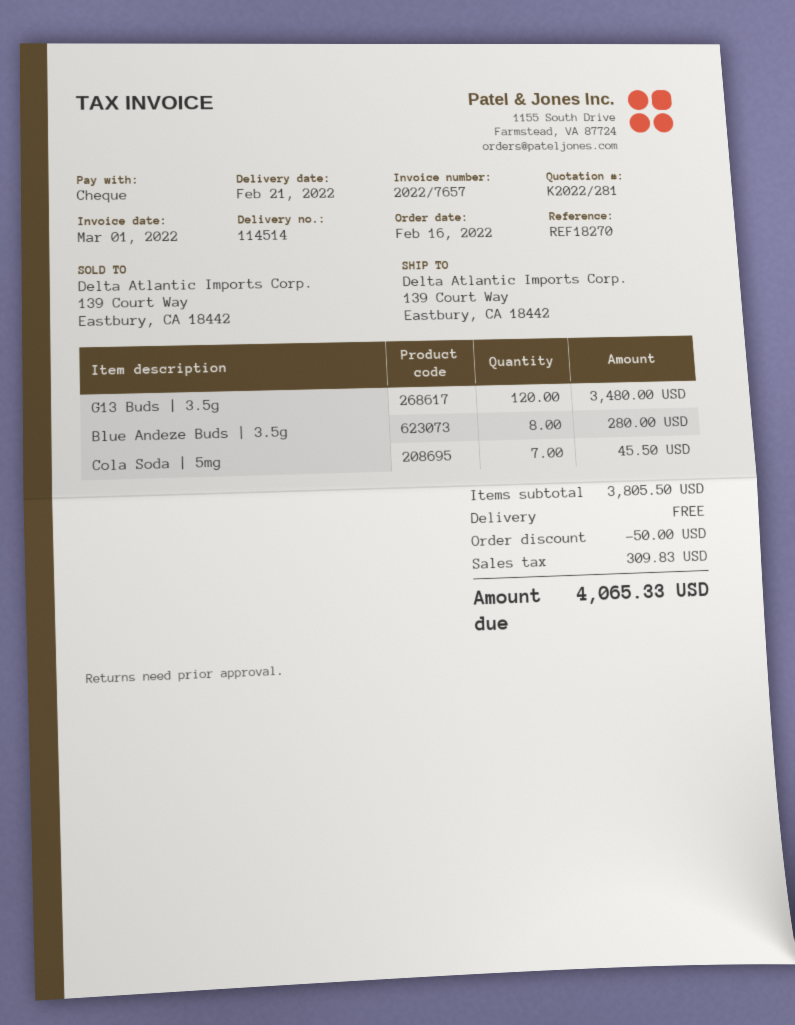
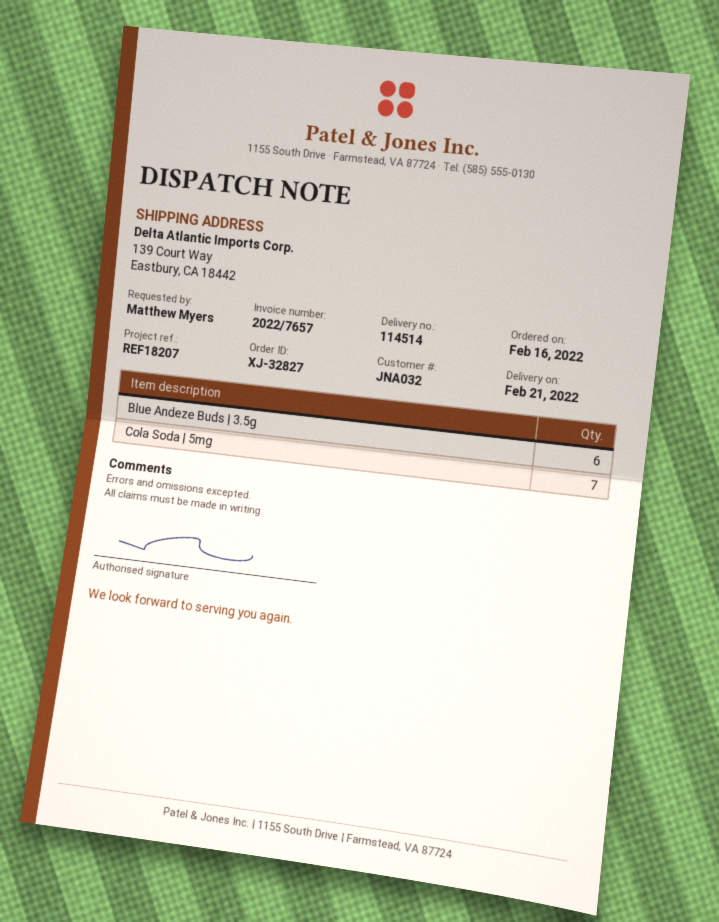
reference: REF18270 -> REF18207
G13 Buds | 3.5g: 120 -> none
Blue Andeze Buds | 3.5g: 8 -> 6

